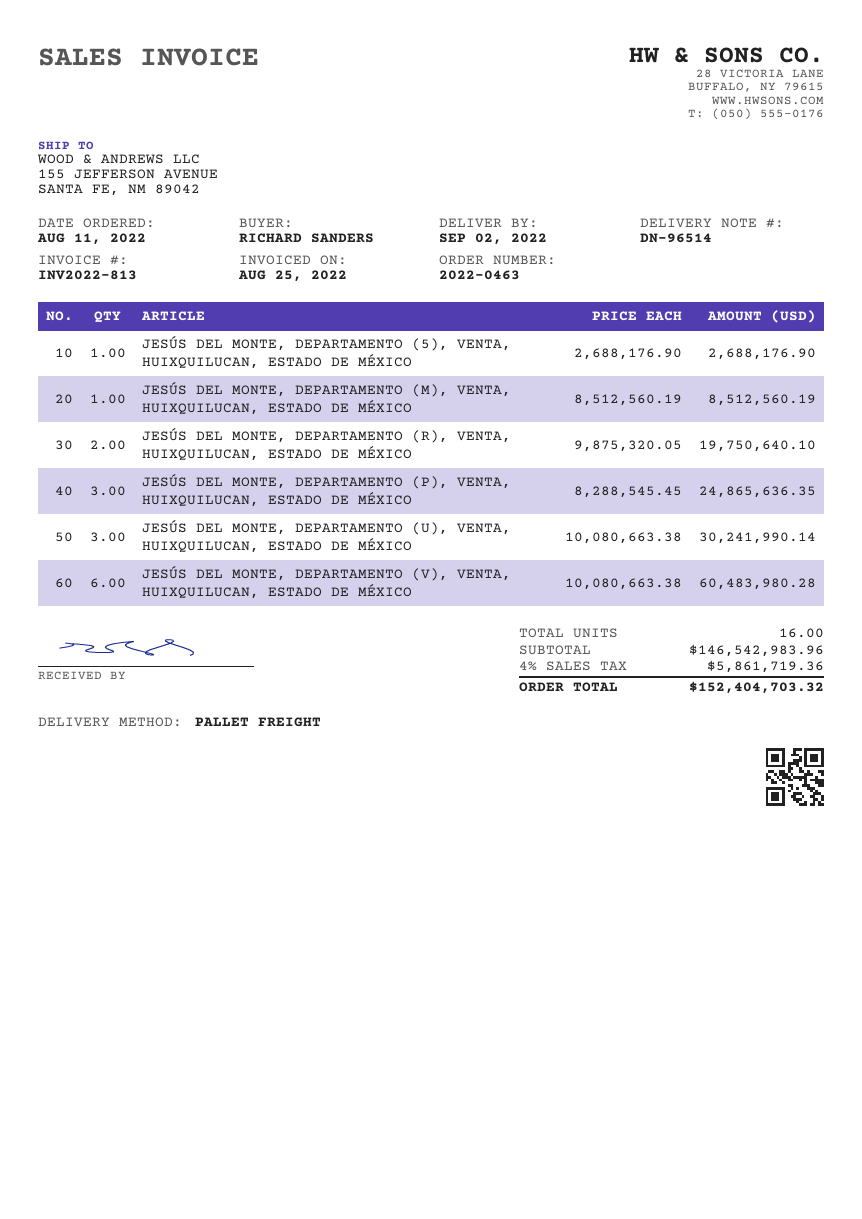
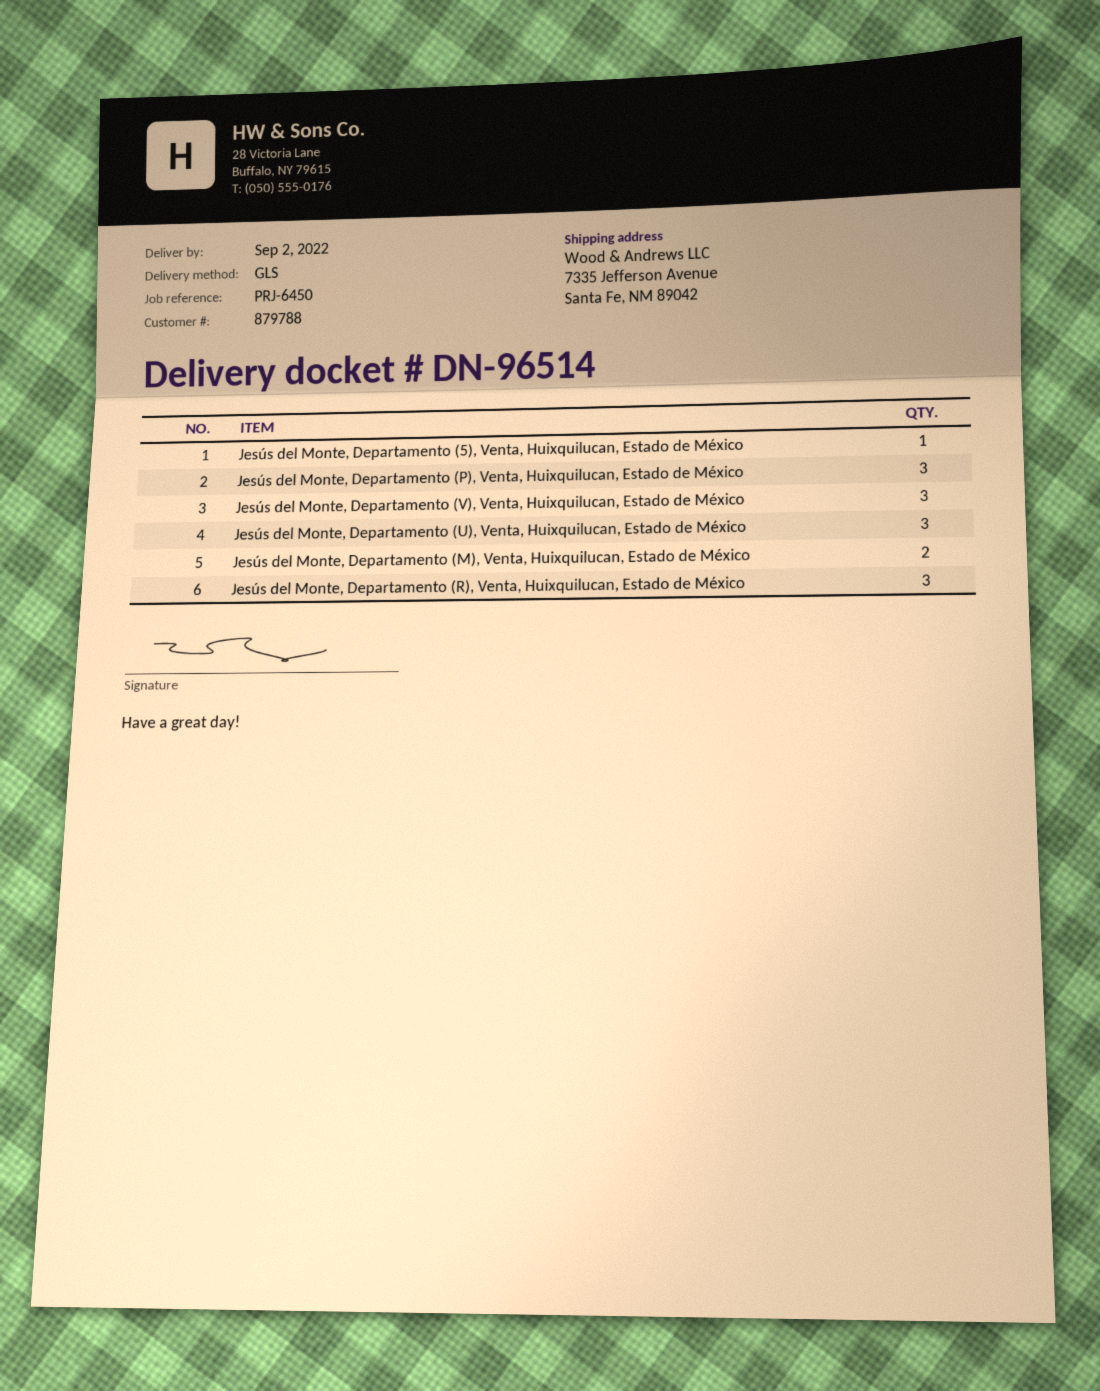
shipping method: pallet freight -> GLS
ship to: 155 JEFFERSON AVENUE, SANTA FE, NM 89042 -> 7335 Jefferson Avenue, Santa Fe, NM 89042
JESÚS DEL MONTE, DEPARTAMENTO (M), VENTA, HUIXQUILUCAN, ESTADO DE MÉXICO: 1 -> 2
JESÚS DEL MONTE, DEPARTAMENTO (R), VENTA, HUIXQUILUCAN, ESTADO DE MÉXICO: 2 -> 3
JESÚS DEL MONTE, DEPARTAMENTO (V), VENTA, HUIXQUILUCAN, ESTADO DE MÉXICO: 6 -> 3

